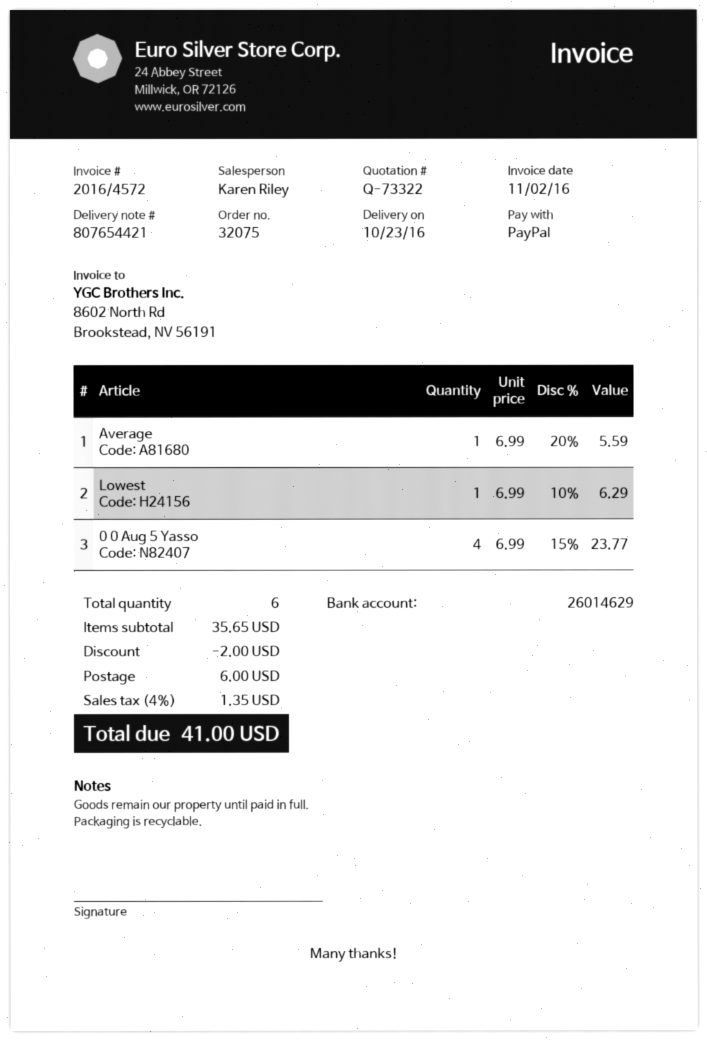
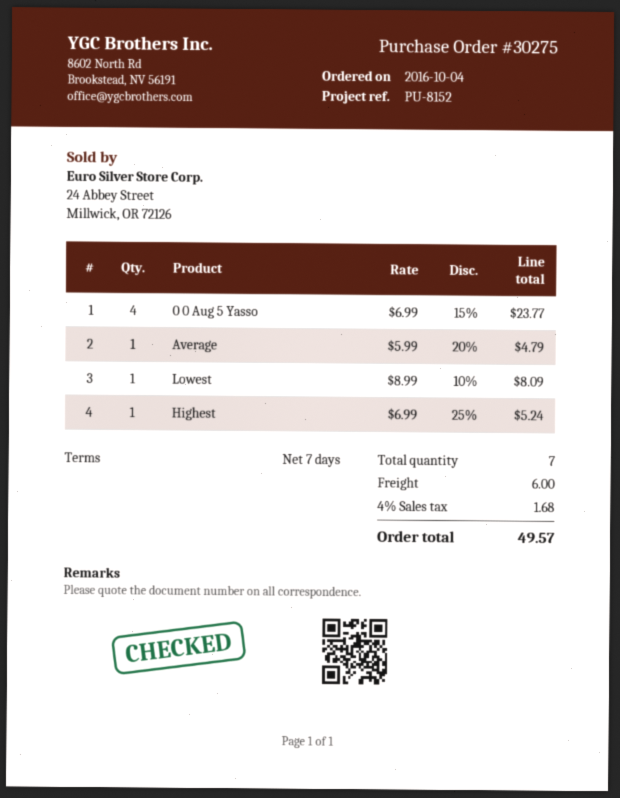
order number: 32075 -> 30275
Average: 1 x 6.99 - 20% = 5.59 -> 1 x 5.99 - 20% = 4.79
Lowest: 1 x 6.99 - 10% = 6.29 -> 1 x 8.99 - 10% = 8.09
Highest: none -> 1 x 6.99 - 25% = 5.24
total quantity: 6 -> 7
discount: 2.00 -> none
tax: 4% = 1.35 -> 4% = 1.68
total: 41.00 -> 49.57

